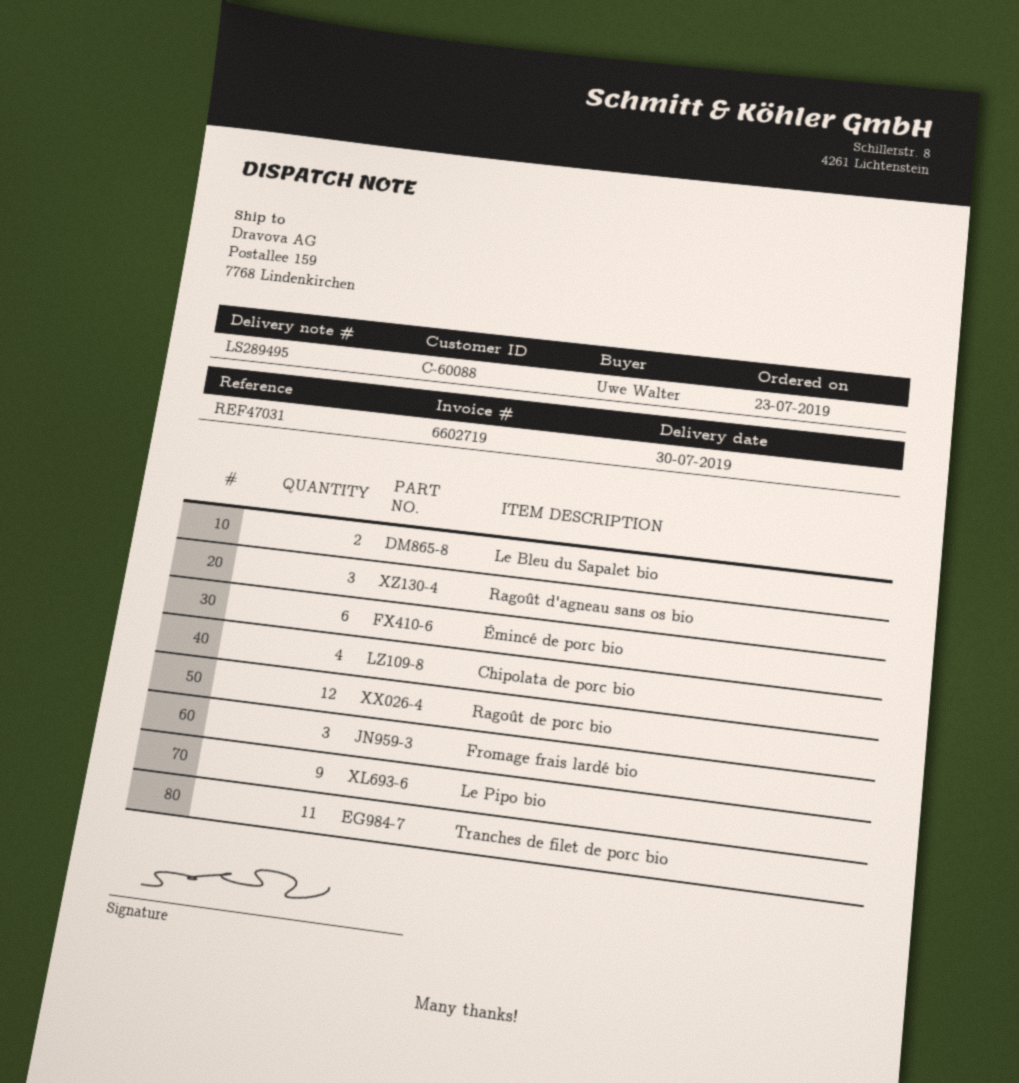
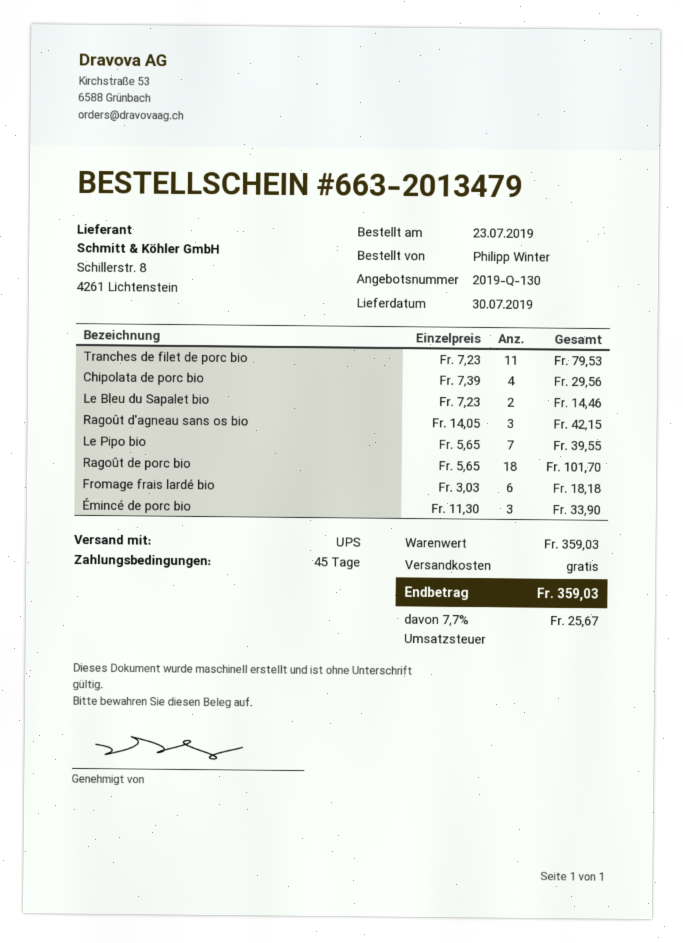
ordered by: Uwe Walter -> Philipp Winter
Émincé de porc bio: 6 -> 3
Ragoût de porc bio: 12 -> 18
Fromage frais lardé bio: 3 -> 6
Le Pipo bio: 9 -> 7

